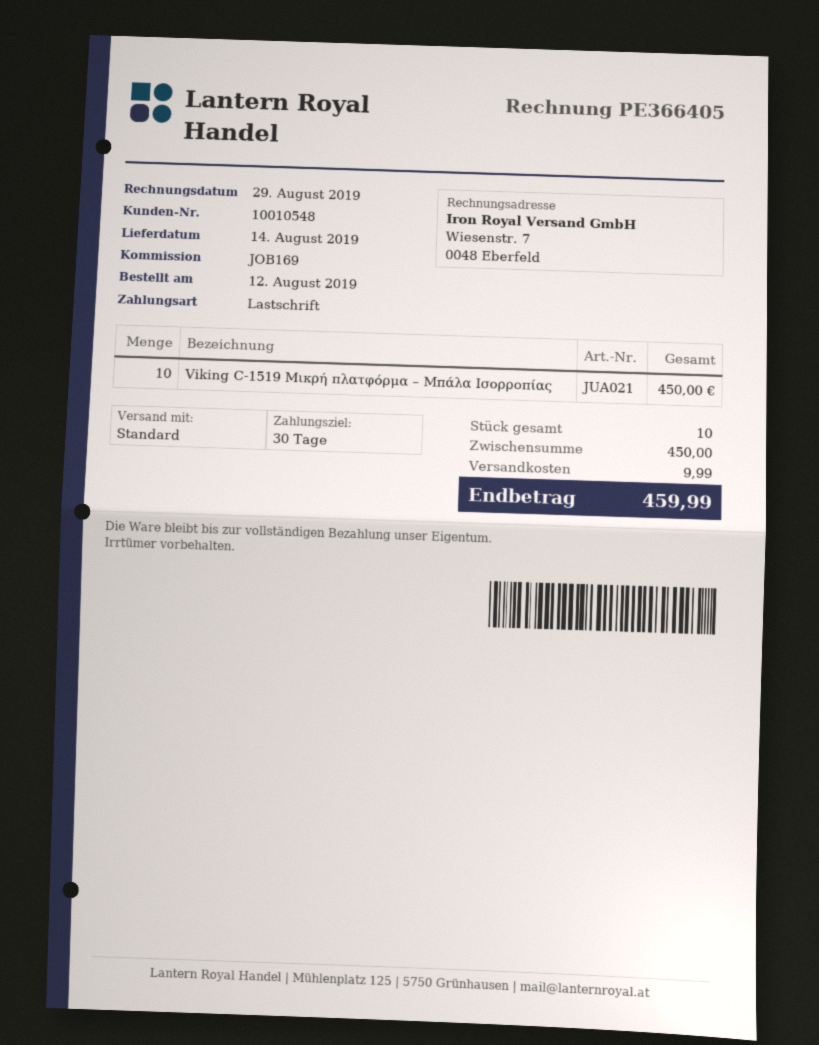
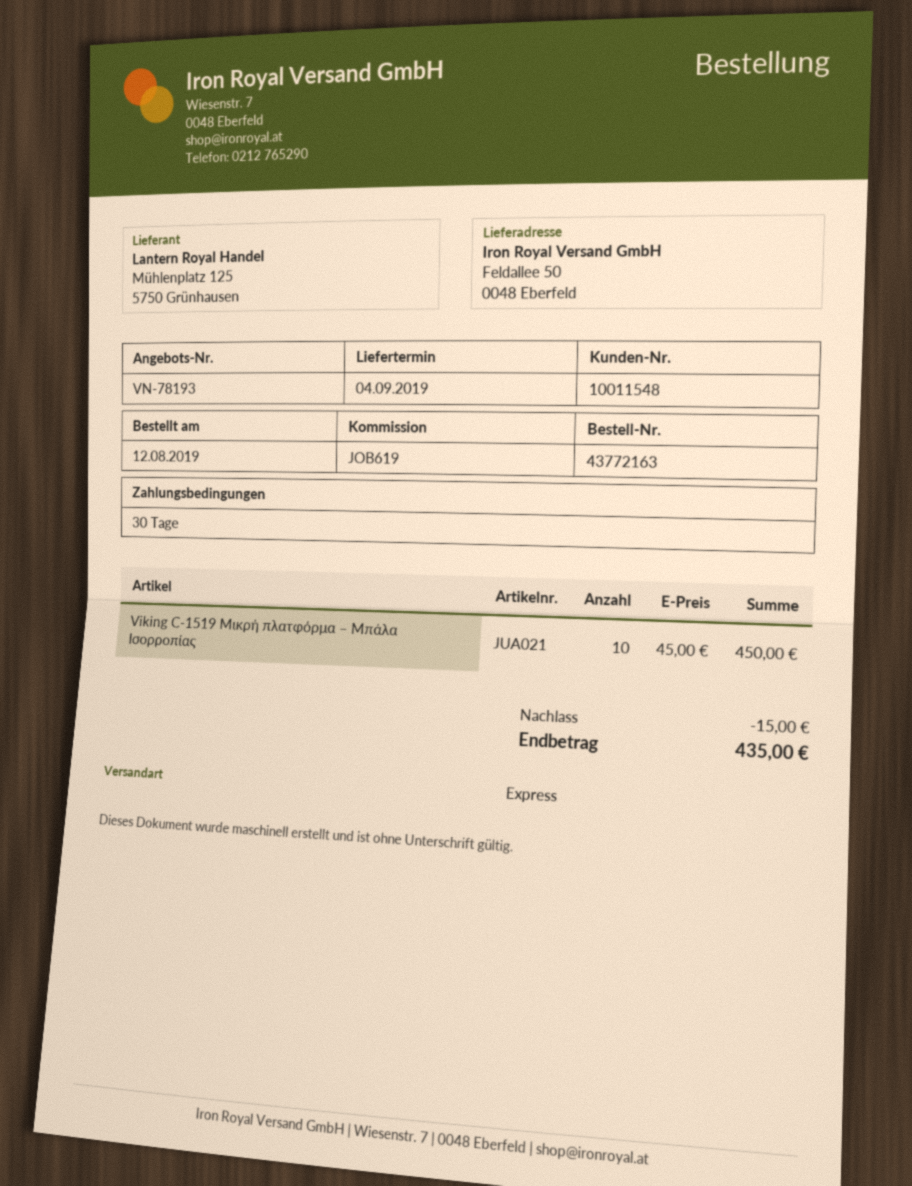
delivery date: 2019-08-14 -> 2019-09-04
customer number: 10010548 -> 10011548
reference: JOB169 -> JOB619
shipping method: standard -> express
discount: none -> 15.00
shipping: 9.99 -> none
total: 459.99 -> 435.00

